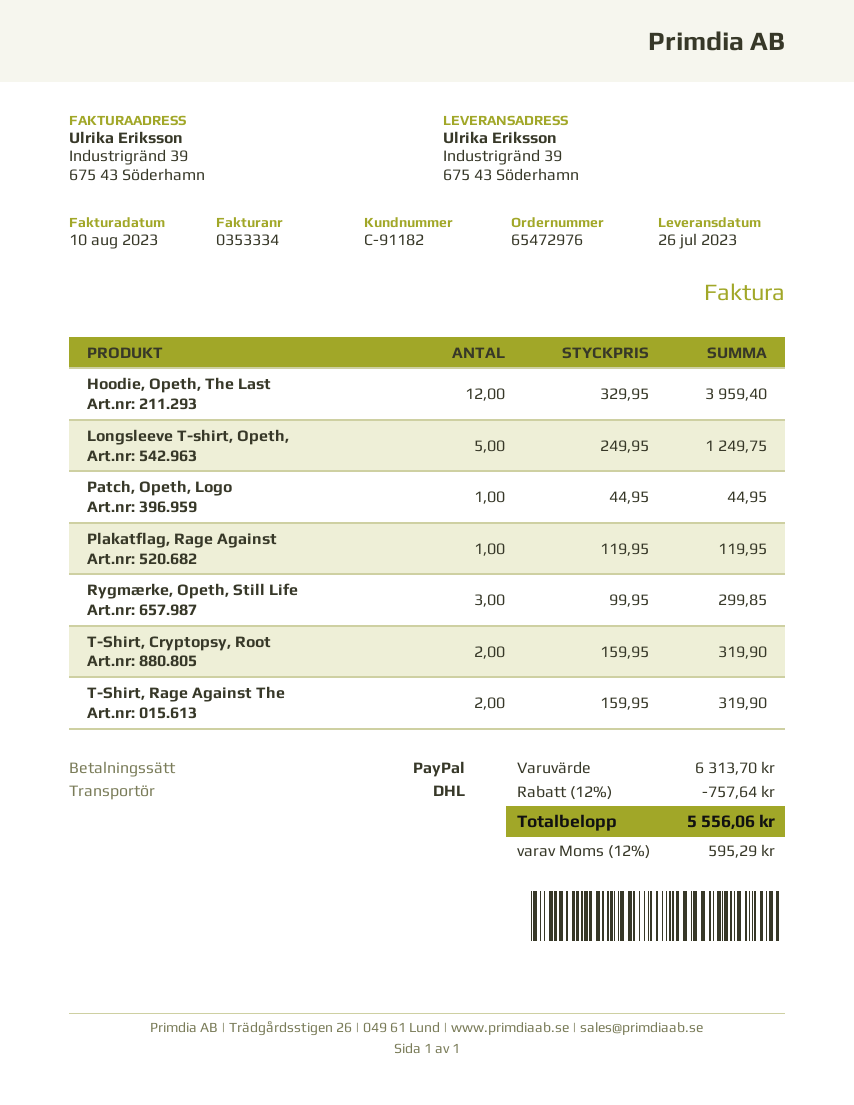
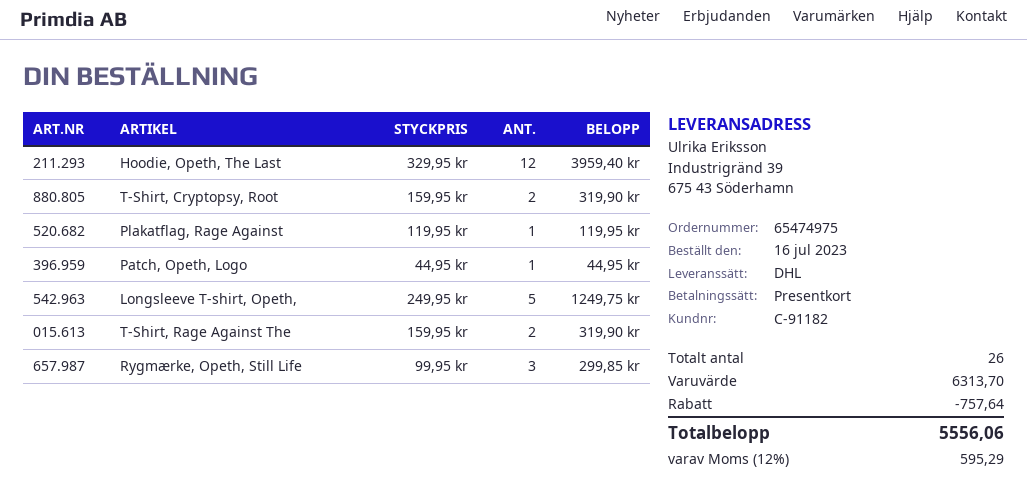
order number: 65472976 -> 65474975
payment method: PayPal -> gift card

